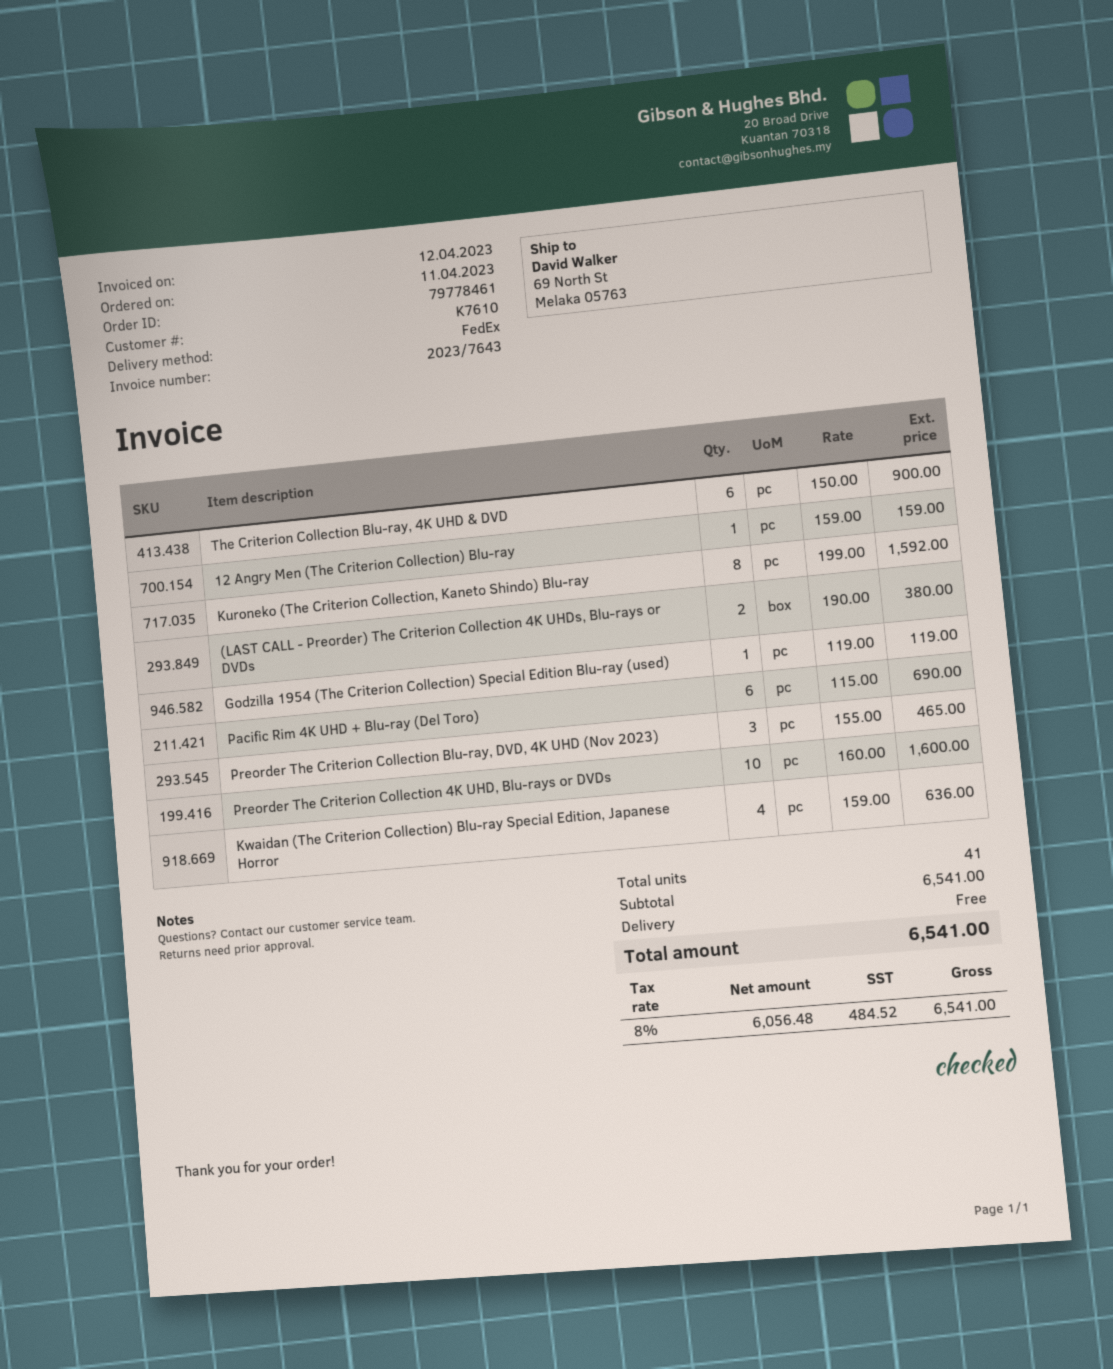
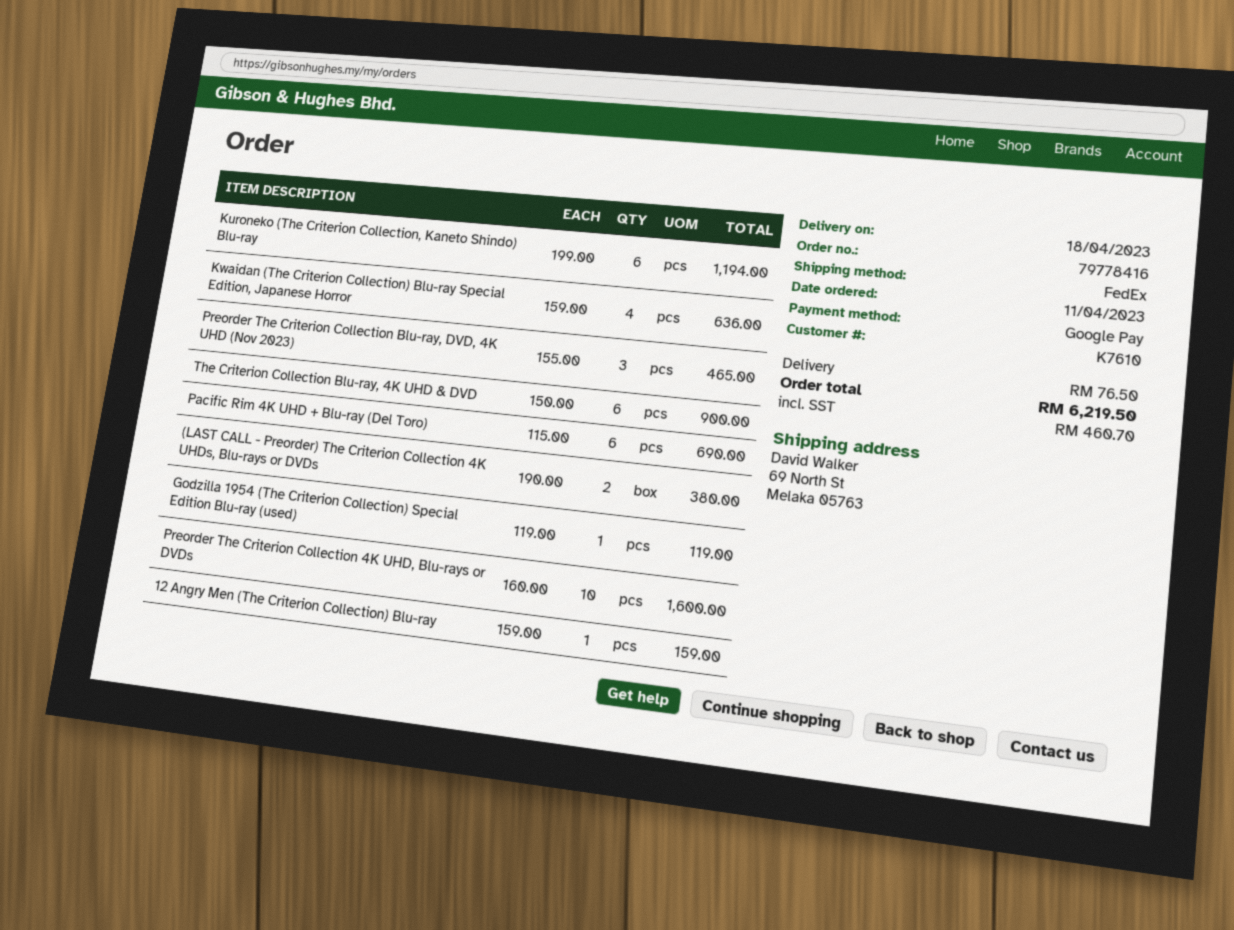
order number: 79778461 -> 79778416
Kuroneko (The Criterion Collection, Kaneto Shindo) Blu-ray: 8 x 199.00 = 1592.00 -> 6 x 199.00 = 1194.00
shipping: 0.00 -> 76.50
tax: 484.52 -> 460.70
total: 6541.00 -> 6219.50

